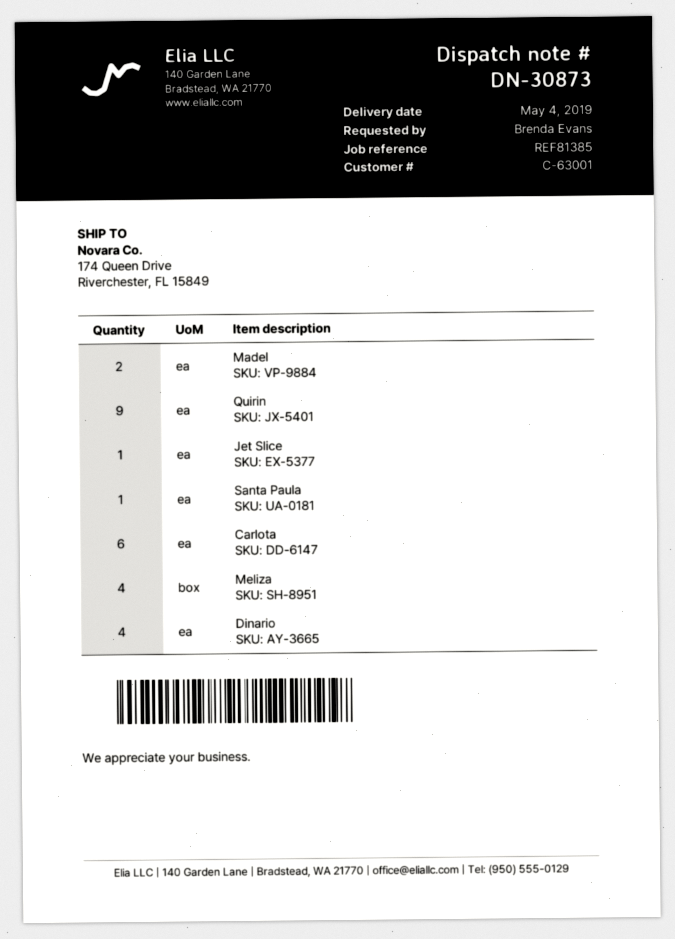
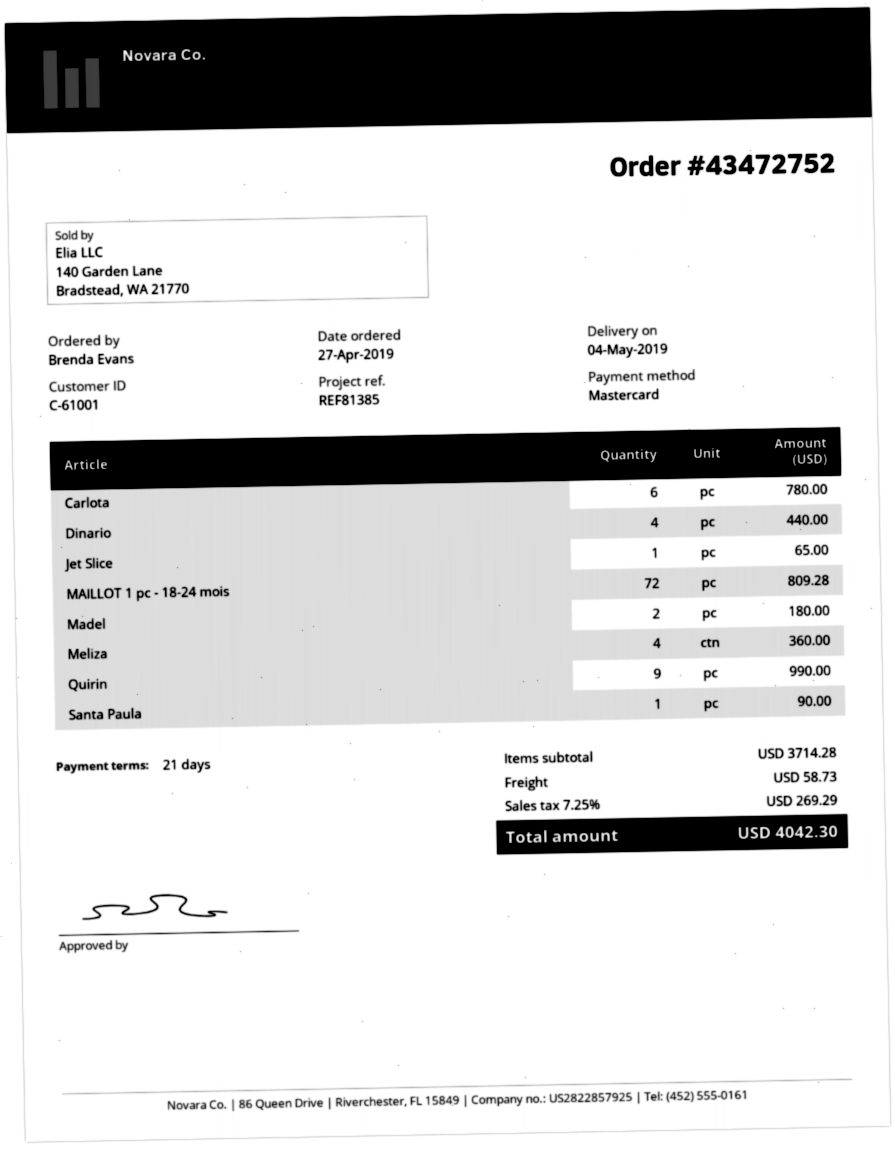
customer number: C-63001 -> C-61001
MAILLOT 1 pc - 18-24 mois: none -> 72

